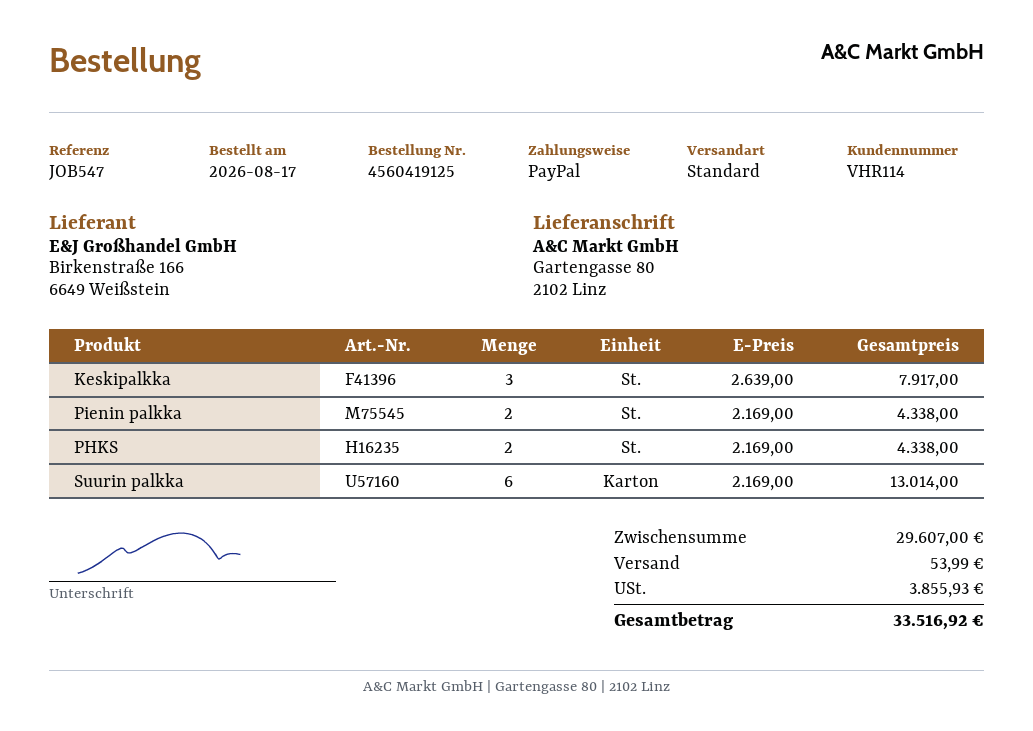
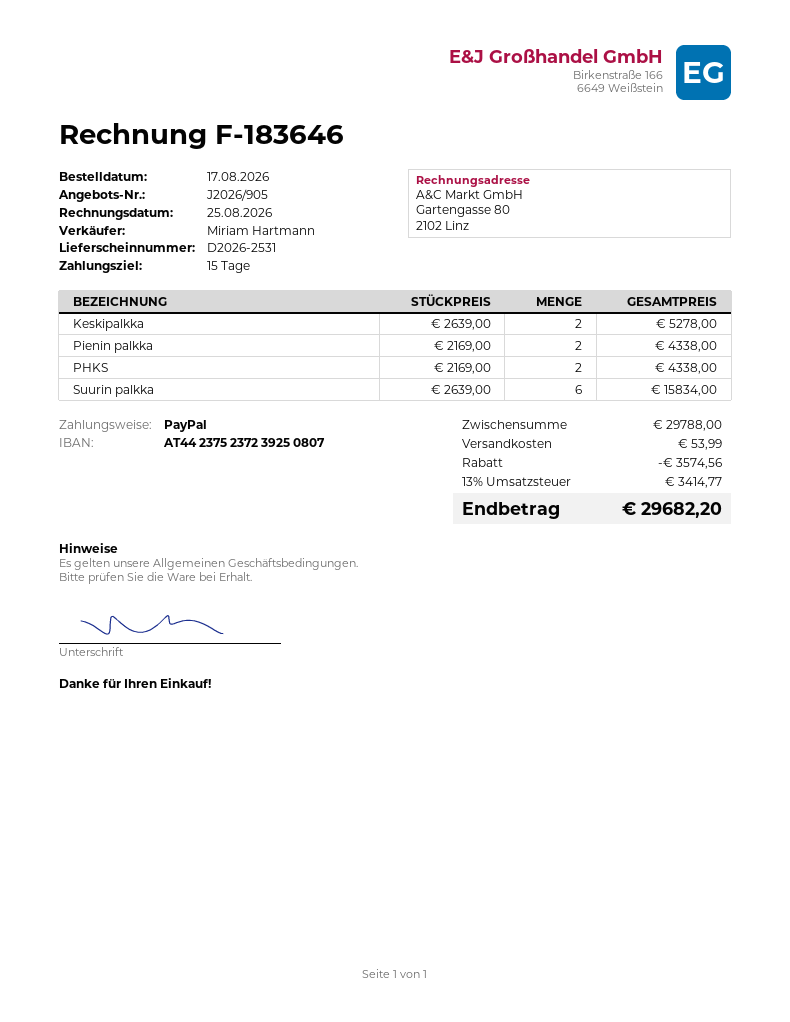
Keskipalkka: 3 x 2639.00 = 7917.00 -> 2 x 2639.00 = 5278.00
Suurin palkka: 6 x 2169.00 = 13014.00 -> 6 x 2639.00 = 15834.00
subtotal: 29607.00 -> 29788.00
discount: none -> 3574.56
tax: 3855.93 -> 3414.77
total: 33516.92 -> 29682.20

